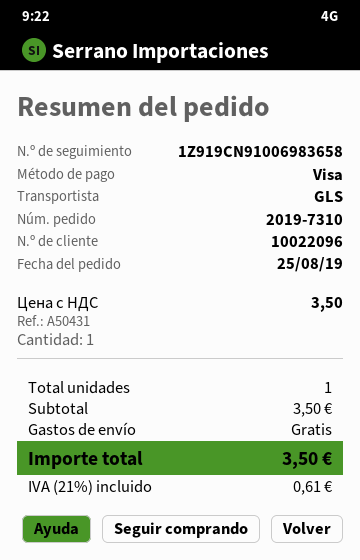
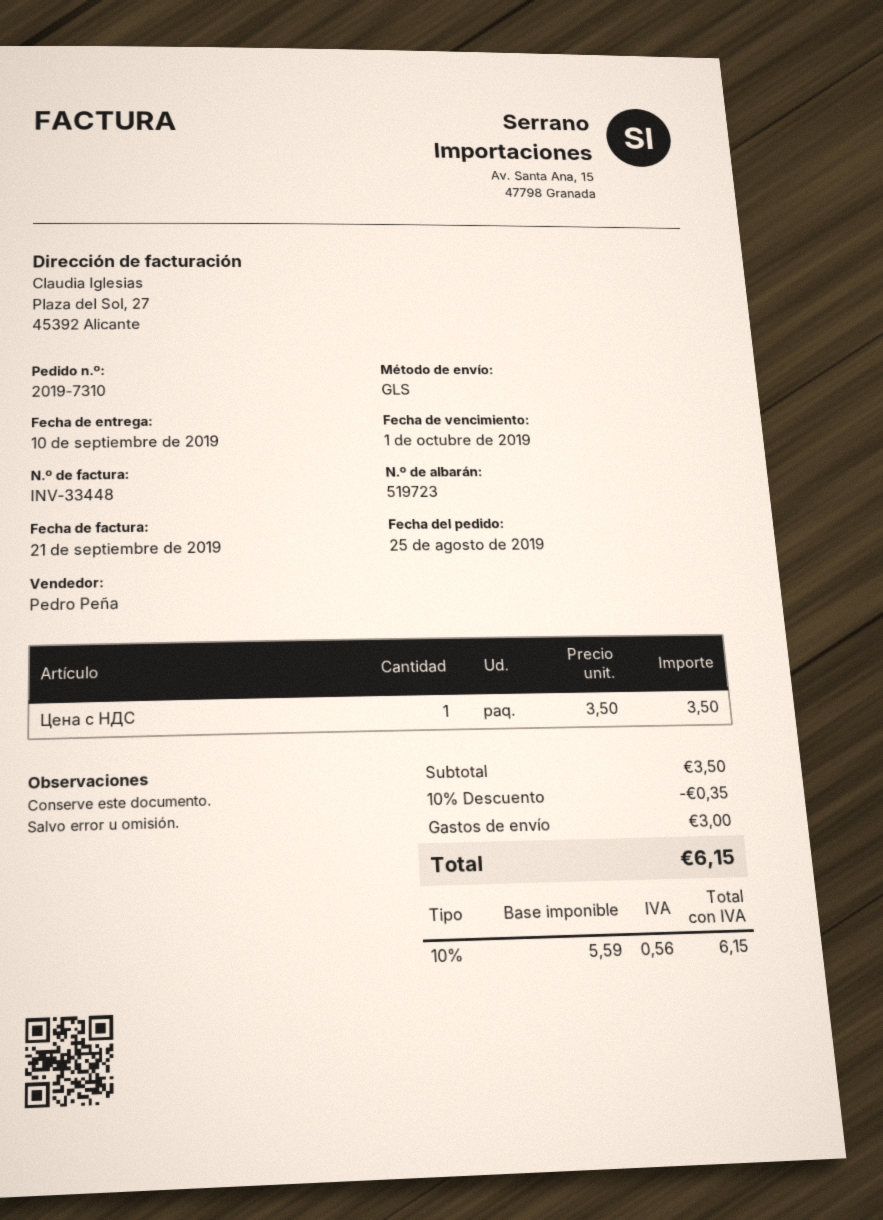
discount: none -> 10% = 0.35
shipping: 0.00 -> 3.00
tax: 21% = 0.61 -> 10% = 0.56
total: 3.50 -> 6.15

